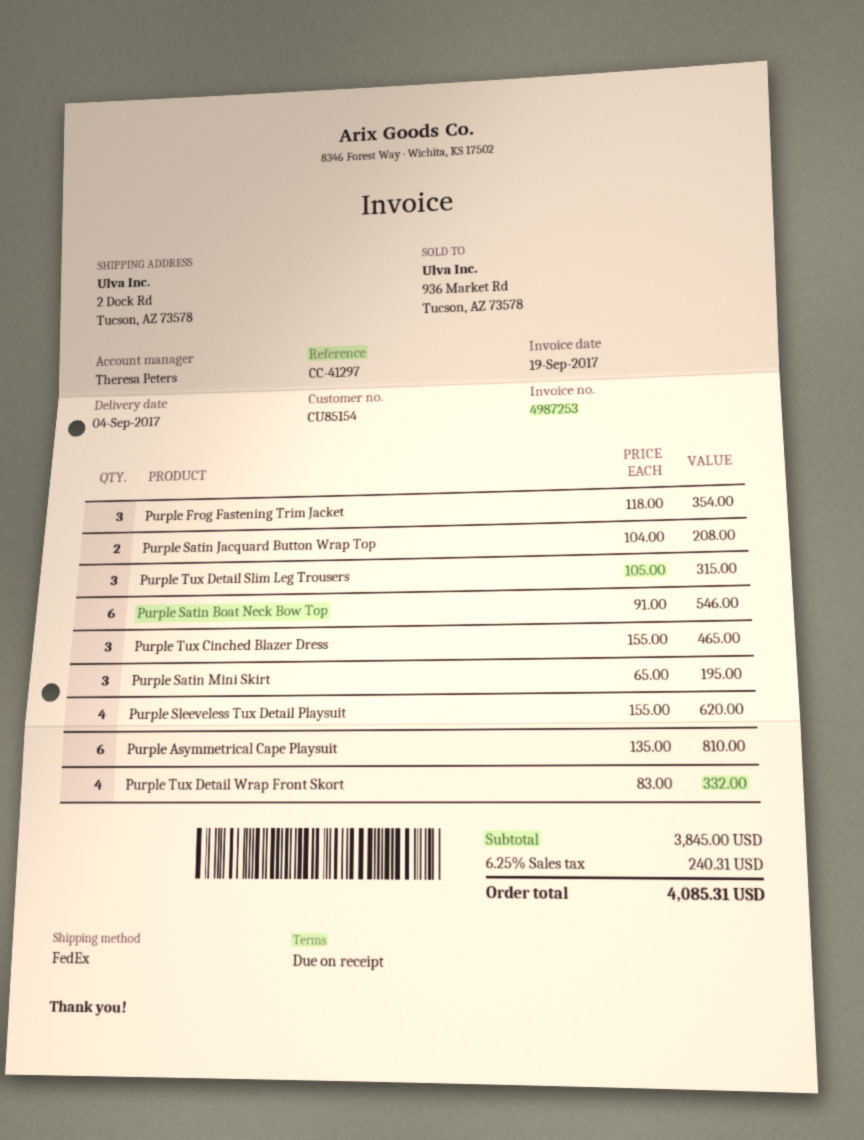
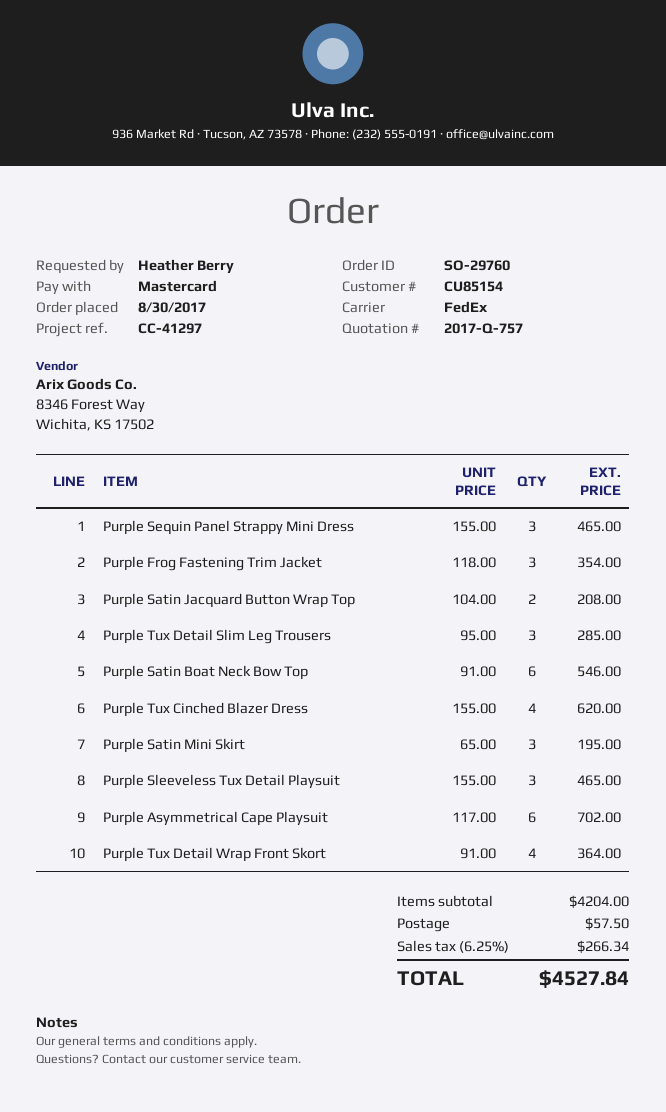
Purple Tux Detail Slim Leg Trousers: 3 x 105.00 = 315.00 -> 3 x 95.00 = 285.00
Purple Tux Cinched Blazer Dress: 3 x 155.00 = 465.00 -> 4 x 155.00 = 620.00
Purple Sleeveless Tux Detail Playsuit: 4 x 155.00 = 620.00 -> 3 x 155.00 = 465.00
Purple Asymmetrical Cape Playsuit: 6 x 135.00 = 810.00 -> 6 x 117.00 = 702.00
Purple Tux Detail Wrap Front Skort: 4 x 83.00 = 332.00 -> 4 x 91.00 = 364.00
Purple Sequin Panel Strappy Mini Dress: none -> 3 x 155.00 = 465.00
subtotal: 3845.00 -> 4204.00
shipping: none -> 57.50
tax: 6.25% = 240.31 -> 6.25% = 266.34
total: 4085.31 -> 4527.84

